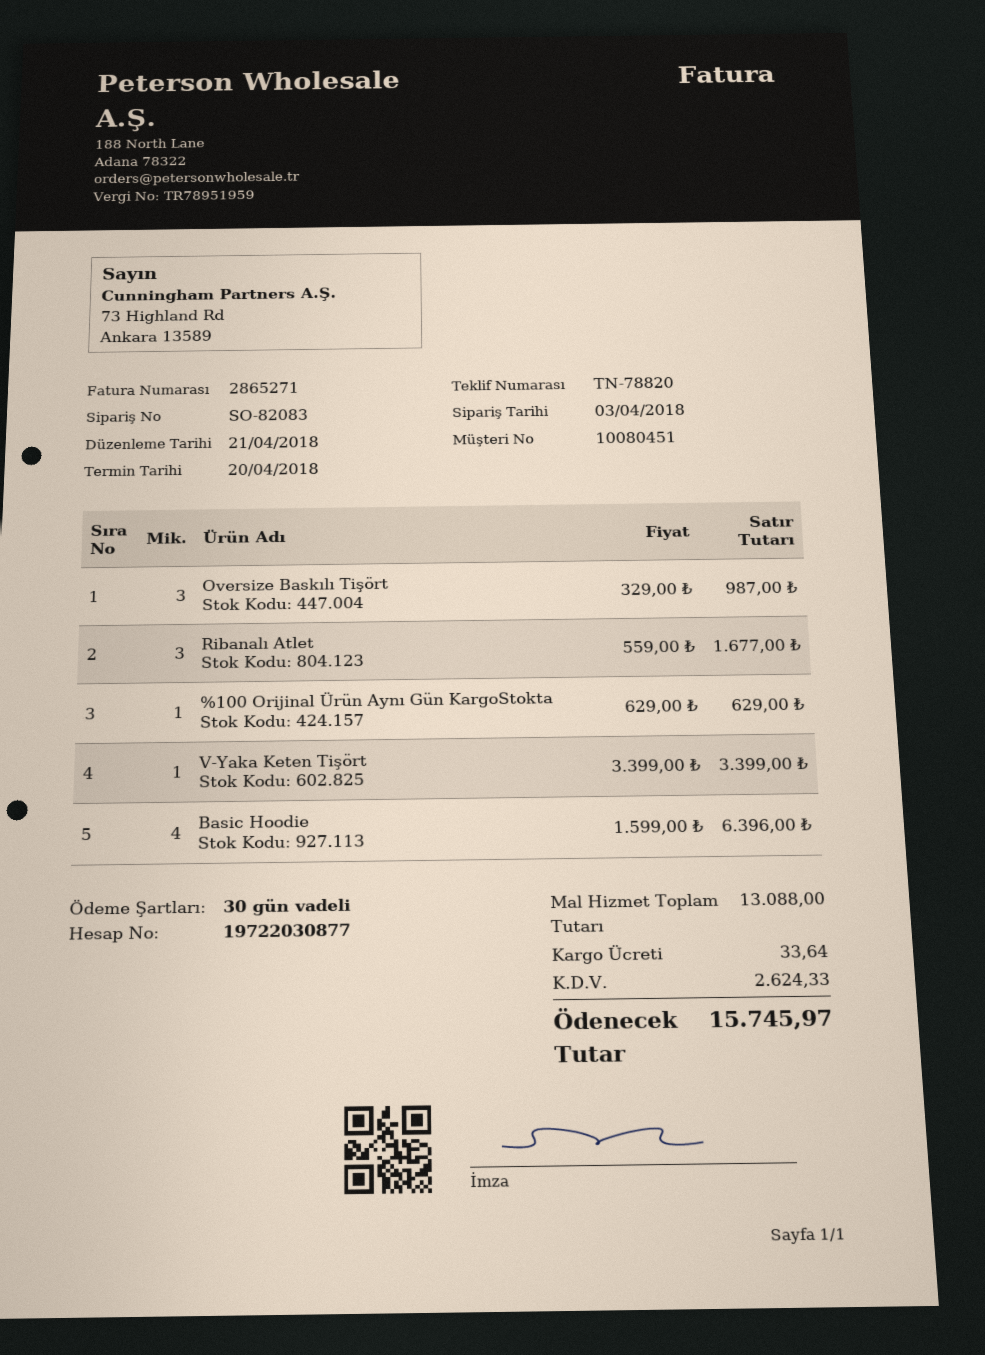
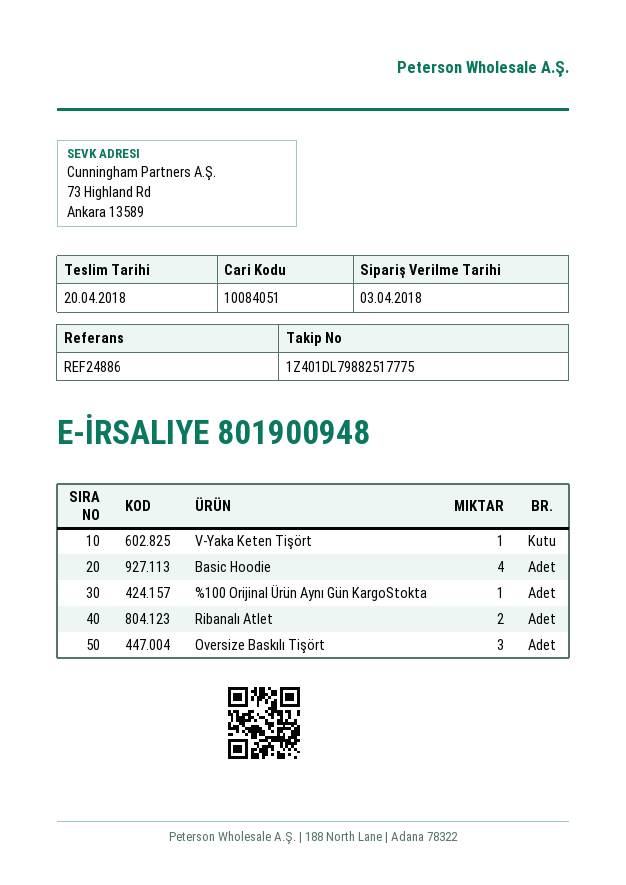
customer number: 10080451 -> 10084051
Ribanalı Atlet: 3 -> 2

